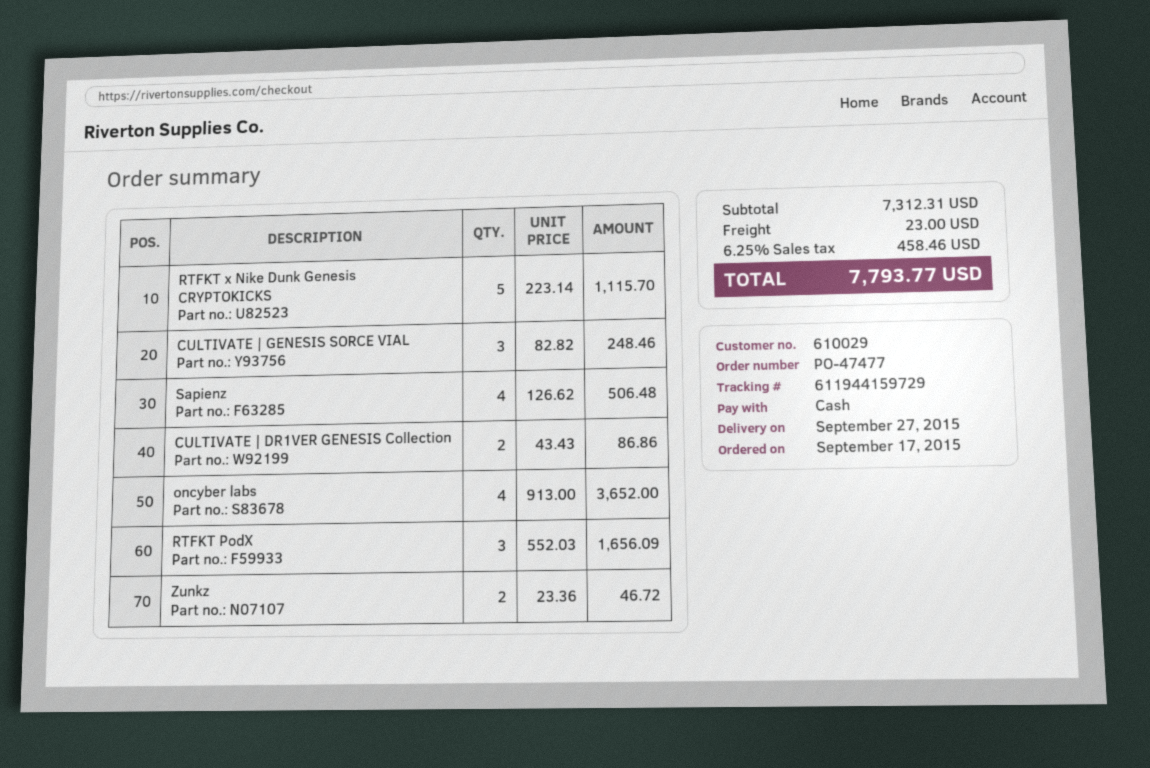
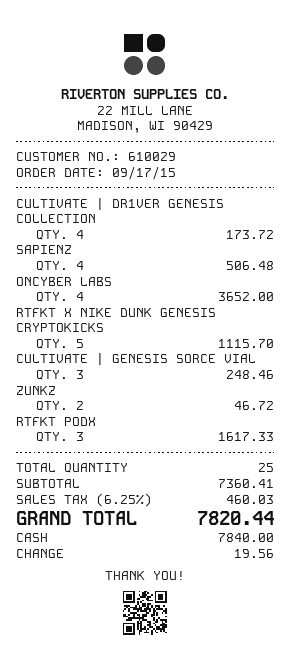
CULTIVATE | DR1VER GENESIS Collection: 2 for 86.86 -> 4 for 173.72
RTFKT PodX: 3 for 1656.09 -> 3 for 1617.33
subtotal: 7312.31 -> 7360.41
shipping: 23.00 -> none
tax: 6.25% = 458.46 -> 6.25% = 460.03
total: 7793.77 -> 7820.44

